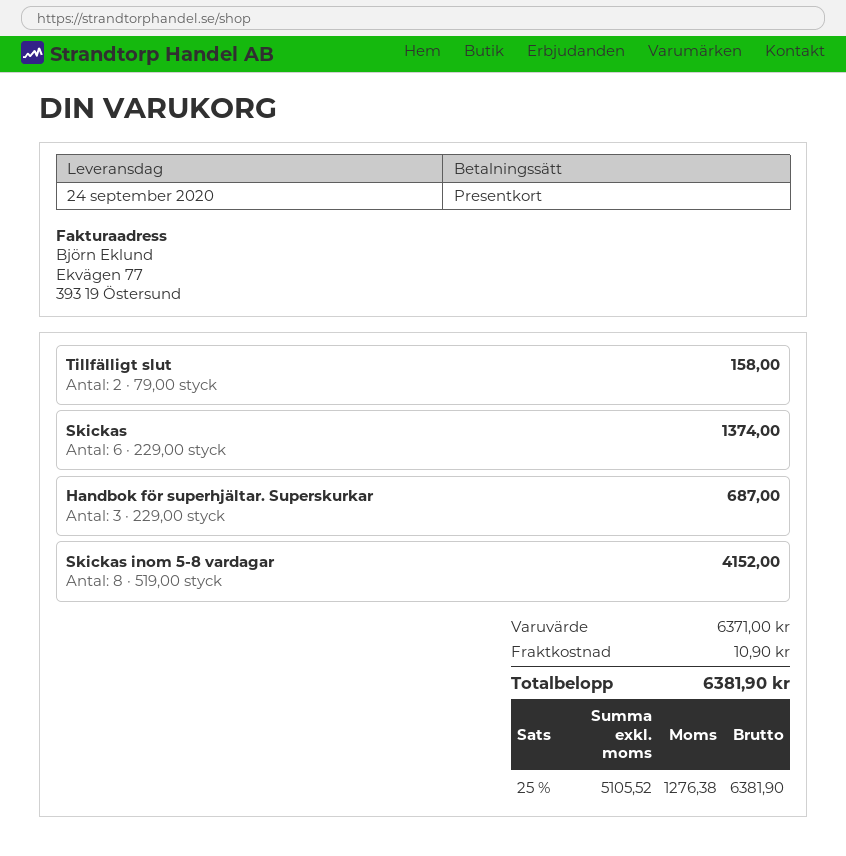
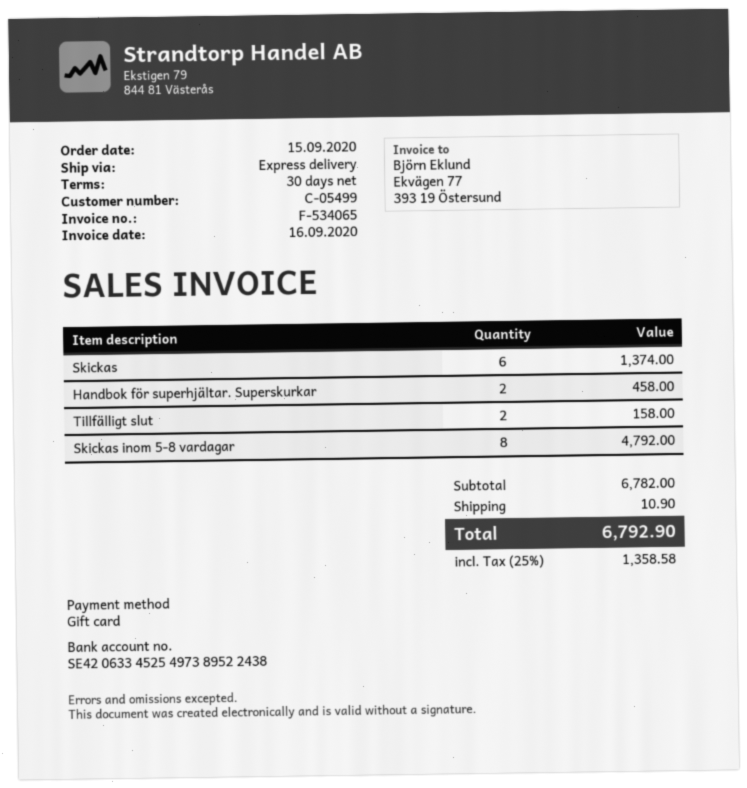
Handbok för superhjältar. Superskurkar: 3 for 687.00 -> 2 for 458.00
Skickas inom 5-8 vardagar: 8 for 4152.00 -> 8 for 4792.00
subtotal: 6371.00 -> 6782.00
tax: 25% = 1276.38 -> 25% = 1358.58
total: 6381.90 -> 6792.90

